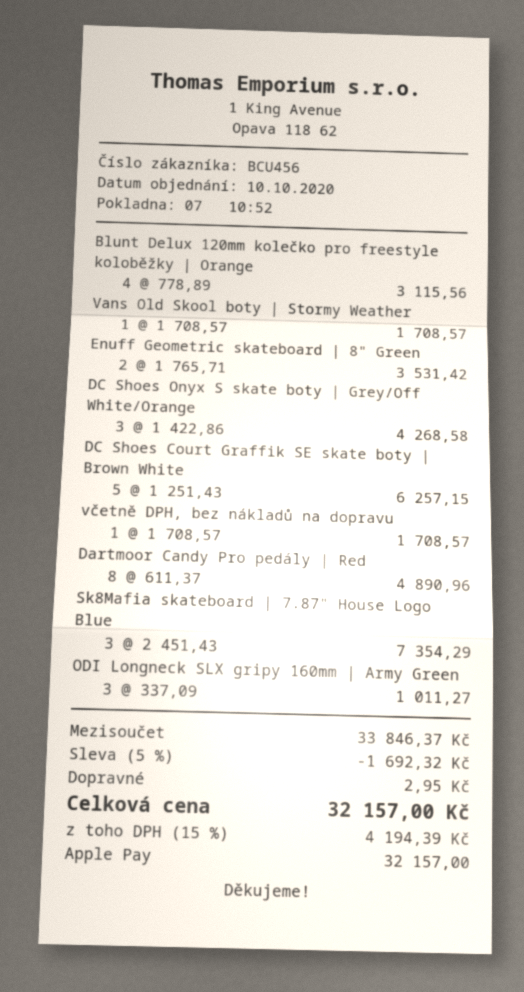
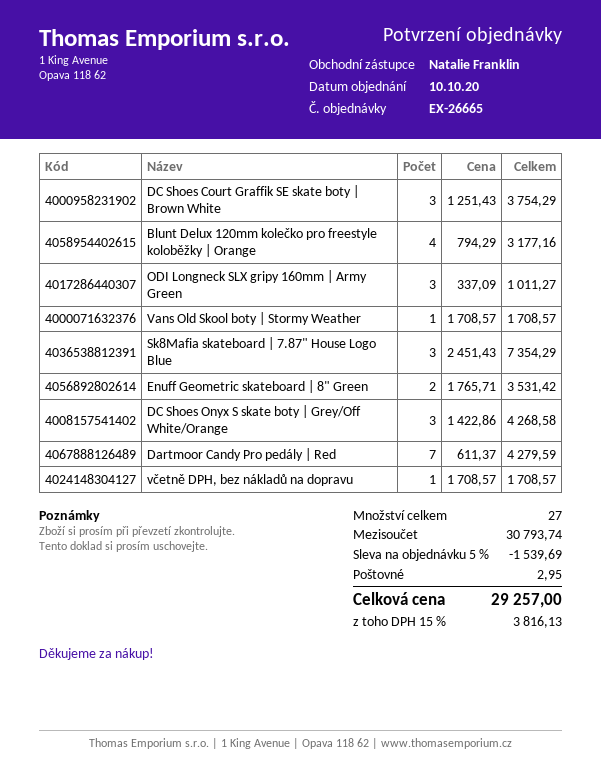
Blunt Delux 120mm kolečko pro freestyle koloběžky | Orange: 4 x 778.89 = 3115.56 -> 4 x 794.29 = 3177.16
DC Shoes Court Graffik SE skate boty | Brown White: 5 x 1251.43 = 6257.15 -> 3 x 1251.43 = 3754.29
Dartmoor Candy Pro pedály | Red: 8 x 611.37 = 4890.96 -> 7 x 611.37 = 4279.59
subtotal: 33846.37 -> 30793.74
discount: 5% = 1692.32 -> 5% = 1539.69
tax: 15% = 4194.39 -> 15% = 3816.13
total: 32157.00 -> 29257.00

